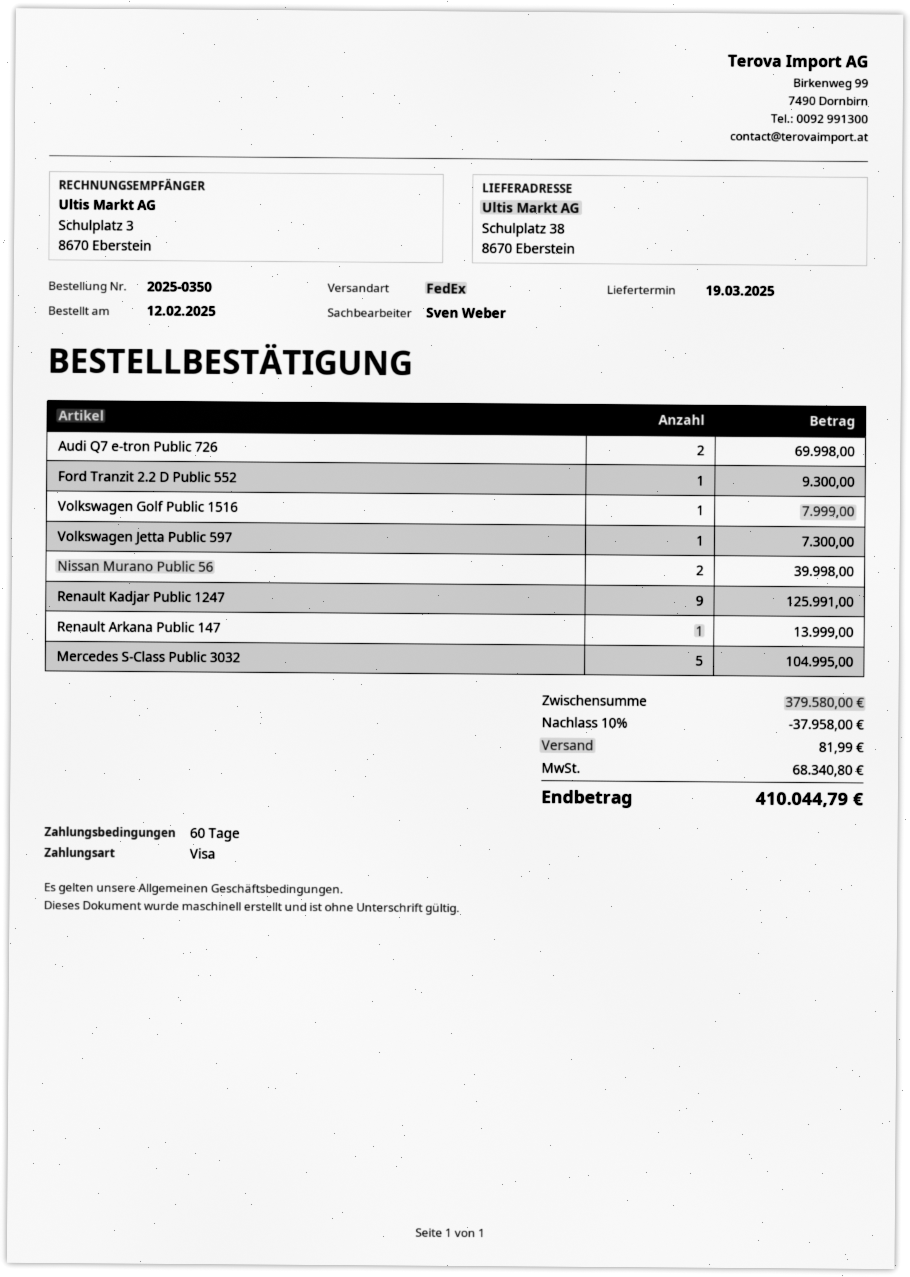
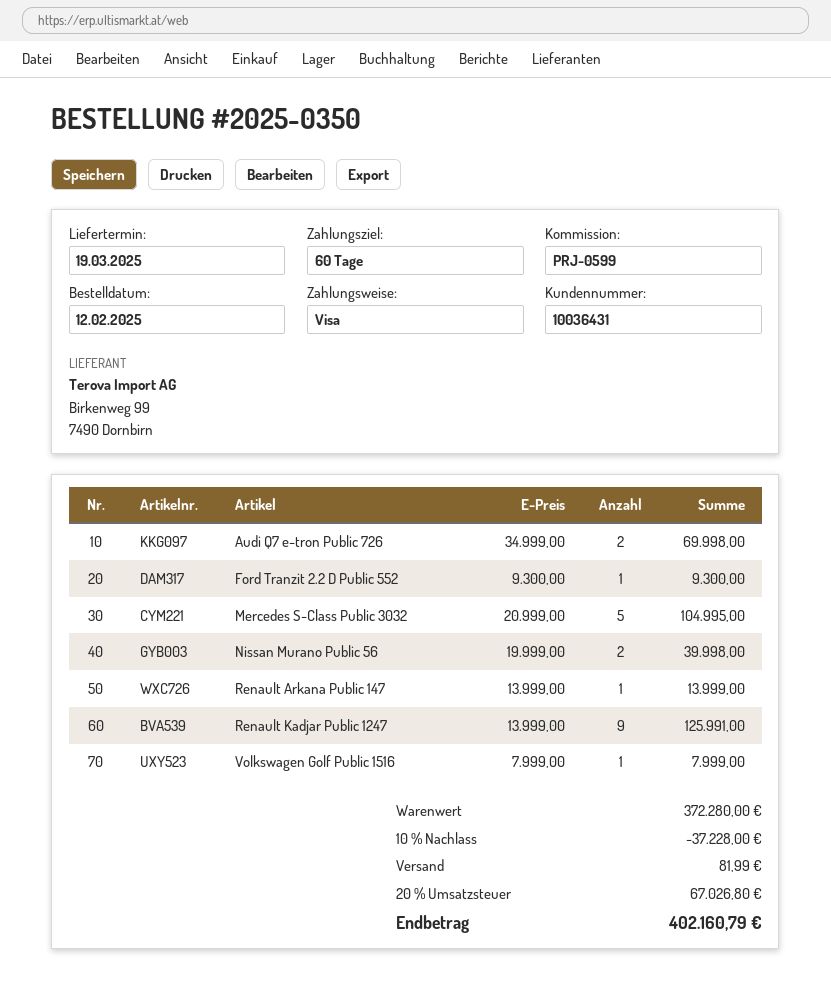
Volkswagen Jetta Public 597: 1 for 7300.00 -> none
subtotal: 379580.00 -> 372280.00
discount: 10% = 37958.00 -> 10% = 37228.00
tax: 68340.80 -> 67026.80
total: 410044.79 -> 402160.79

